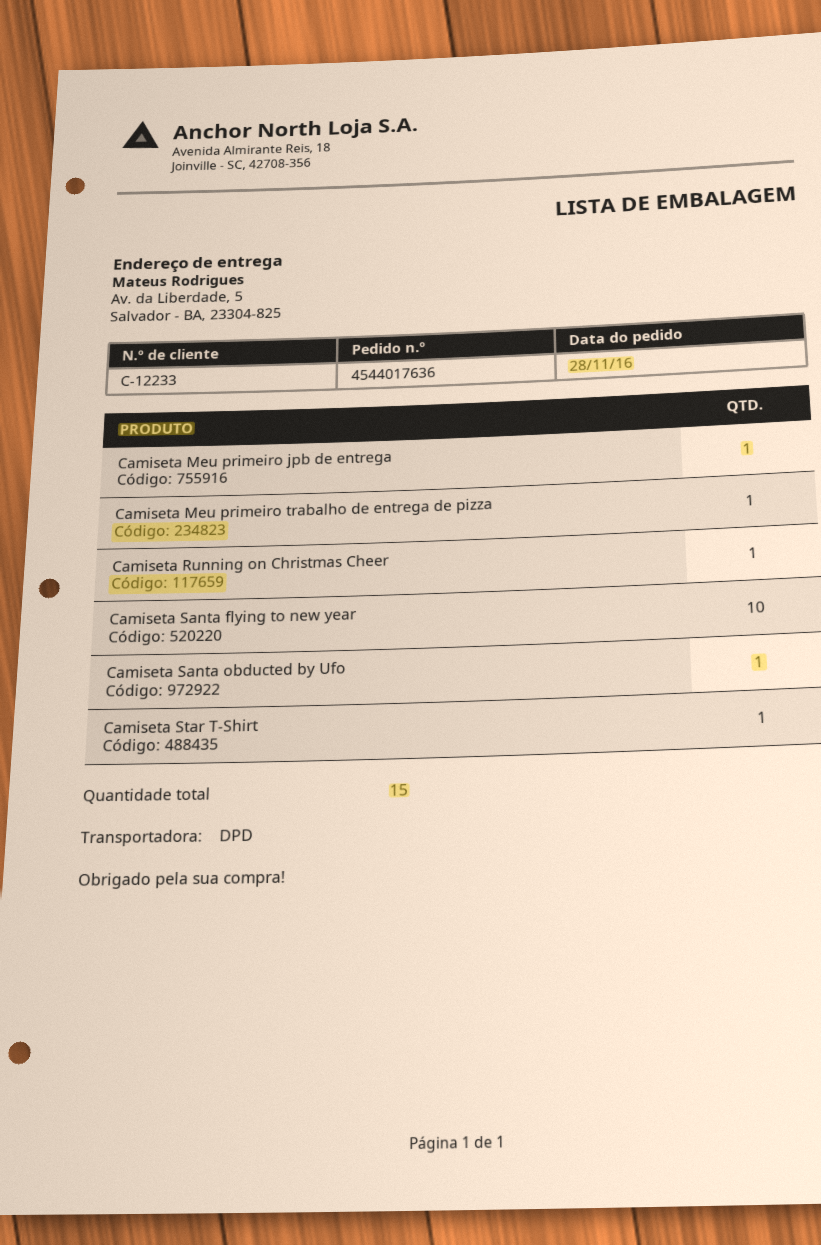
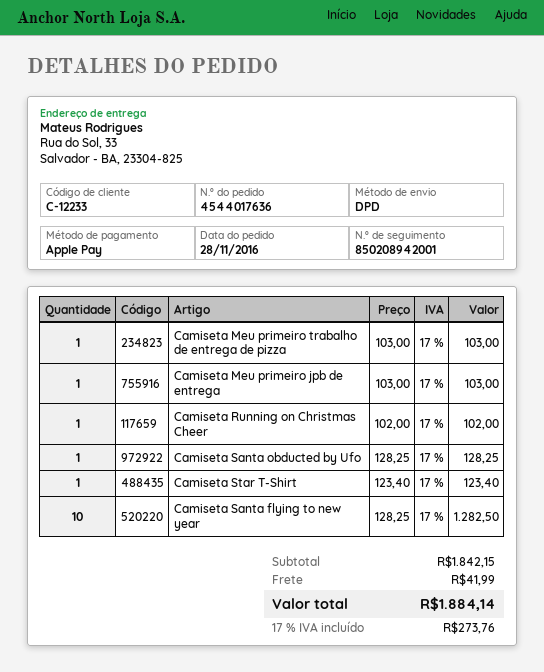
ship to: Av. da Liberdade, 5, Salvador - BA, 23304-825 -> Rua do Sol, 33, Salvador - BA, 23304-825

